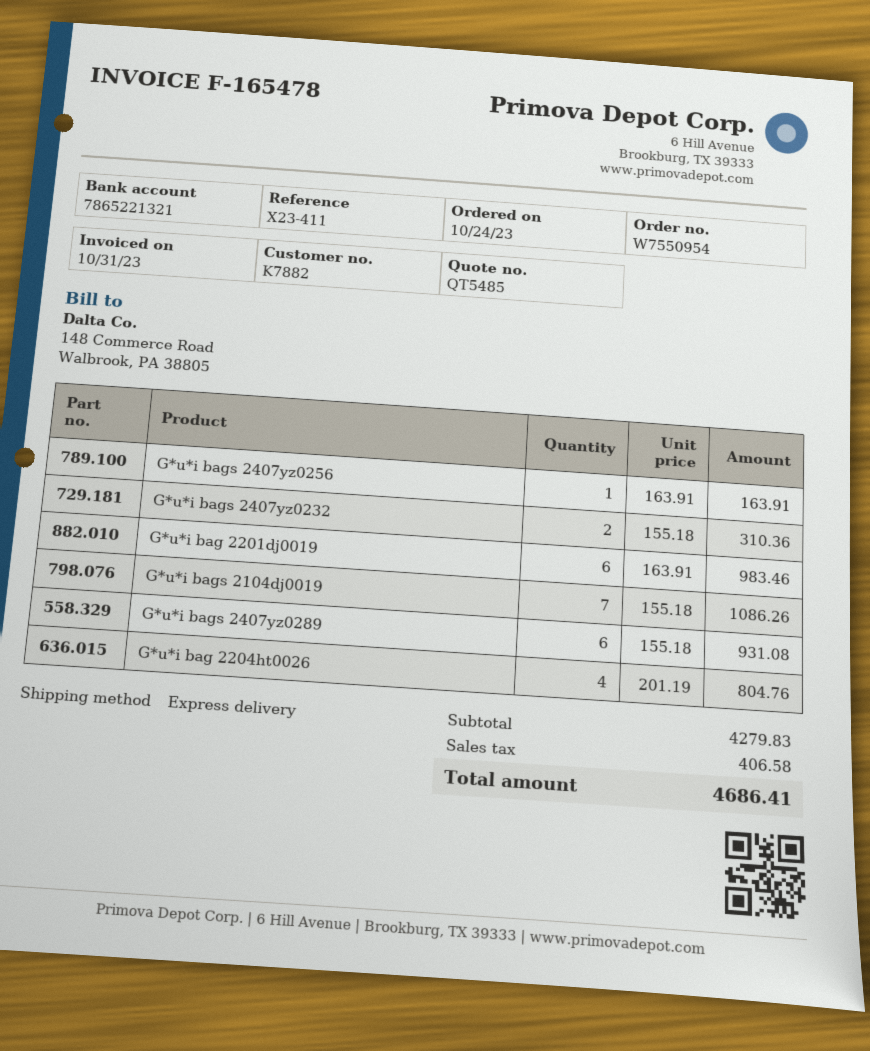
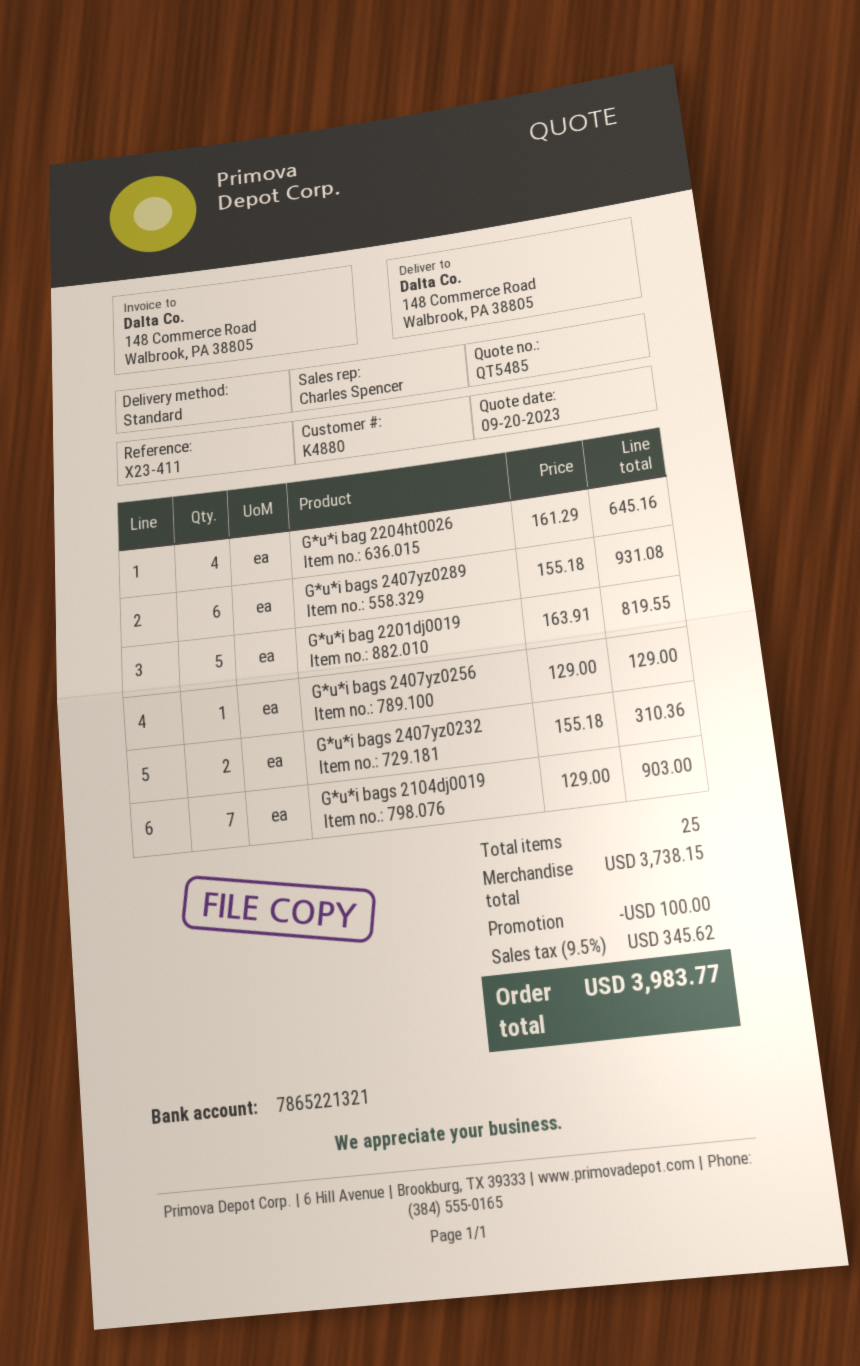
customer number: K7882 -> K4880
shipping method: express -> standard
G*u*i bags 2407yz0256: 1 x 163.91 = 163.91 -> 1 x 129.00 = 129.00
G*u*i bag 2201dj0019: 6 x 163.91 = 983.46 -> 5 x 163.91 = 819.55
G*u*i bags 2104dj0019: 7 x 155.18 = 1086.26 -> 7 x 129.00 = 903.00
G*u*i bag 2204ht0026: 4 x 201.19 = 804.76 -> 4 x 161.29 = 645.16
subtotal: 4279.83 -> 3738.15
discount: none -> 100.00
tax: 406.58 -> 345.62
total: 4686.41 -> 3983.77

